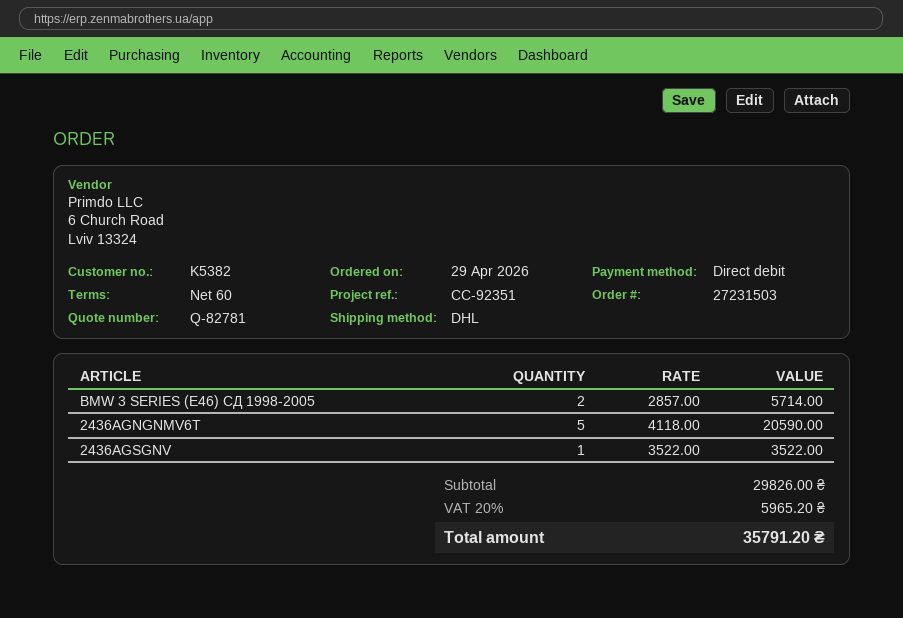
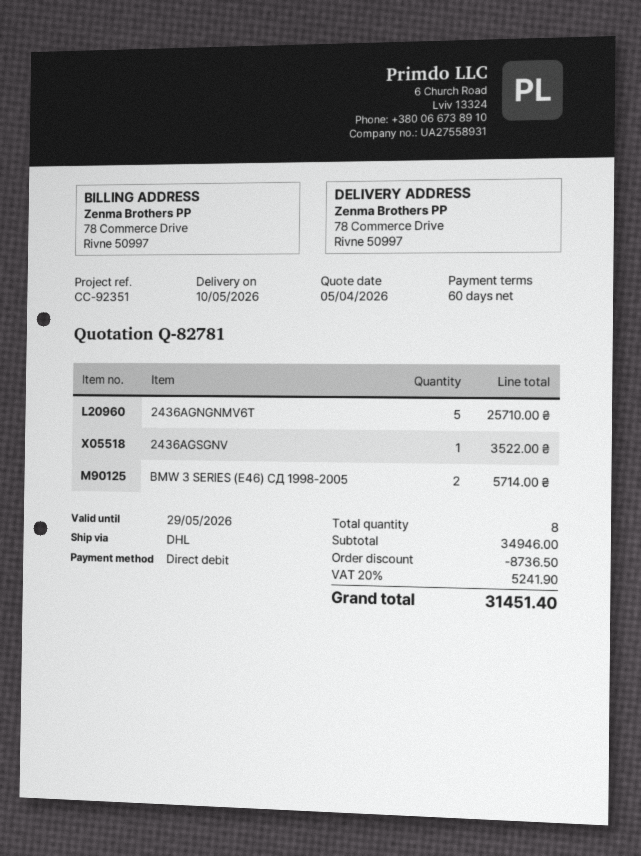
2436AGNGNMV6T: 5 for 20590.00 -> 5 for 25710.00
subtotal: 29826.00 -> 34946.00
discount: none -> 8736.50
tax: 20% = 5965.20 -> 20% = 5241.90
total: 35791.20 -> 31451.40

